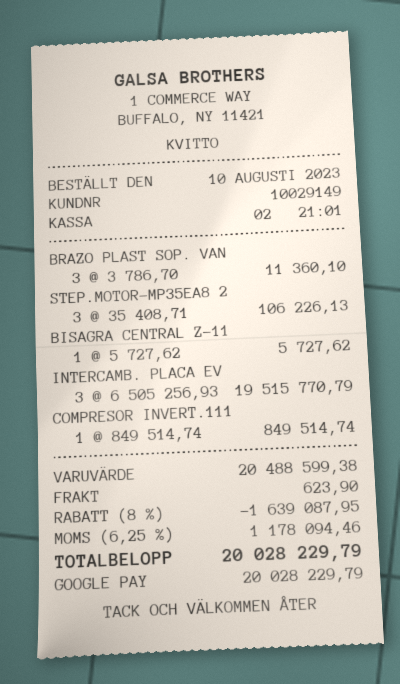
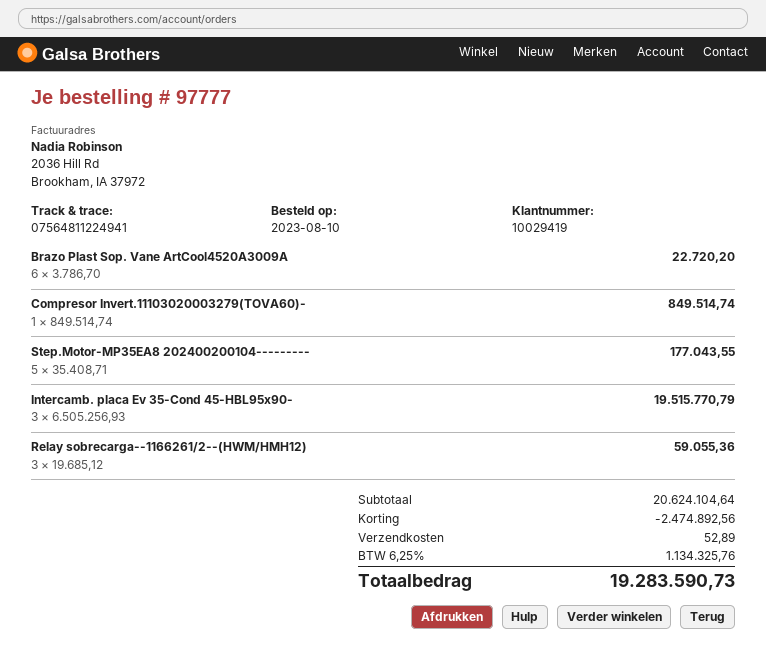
customer number: 10029149 -> 10029419
BRAZO PLAST SOP. VAN: 3 x 3786.70 = 11360.10 -> 6 x 3786.70 = 22720.20
STEP.MOTOR-MP35EA8 2: 3 x 35408.71 = 106226.13 -> 5 x 35408.71 = 177043.55
BISAGRA CENTRAL Z-11: 1 x 5727.62 = 5727.62 -> none
Relay sobrecarga--1166261/2--(HWM/HMH12): none -> 3 x 19685.12 = 59055.36
subtotal: 20488599.38 -> 20624104.64
discount: 1639087.95 -> 2474892.56
shipping: 623.90 -> 52.89
tax: 6.25% = 1178094.46 -> 6.25% = 1134325.76
total: 20028229.79 -> 19283590.73

